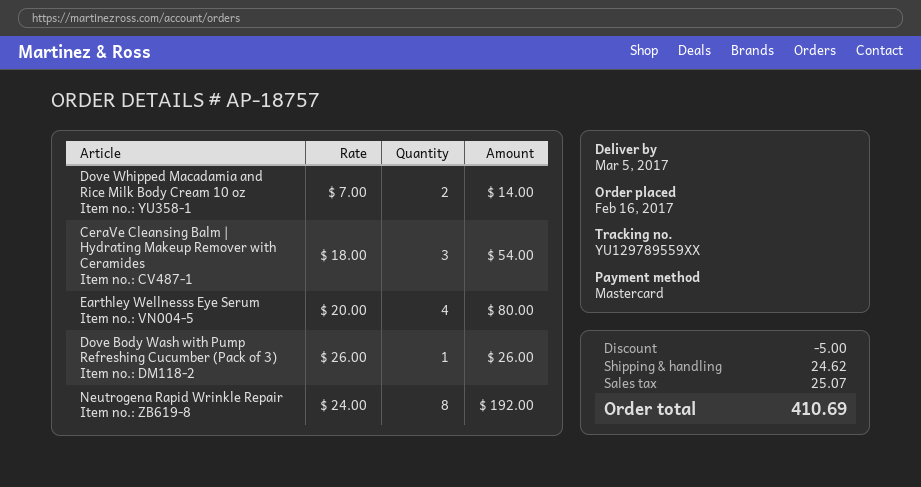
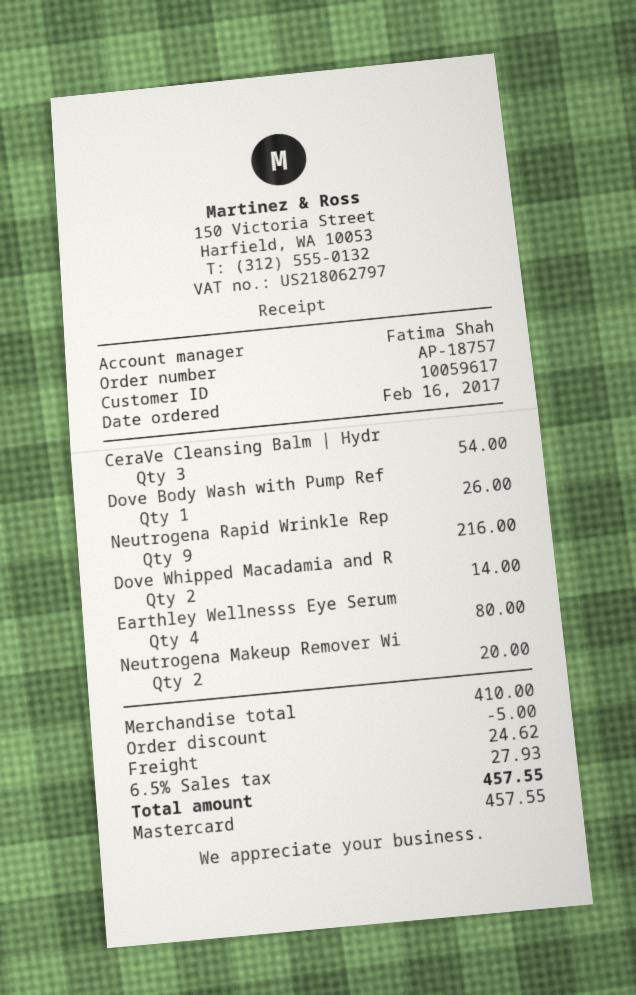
Neutrogena Rapid Wrinkle Repair: 8 for 192.00 -> 9 for 216.00
Neutrogena Makeup Remover Wi: none -> 2 for 20.00
tax: 25.07 -> 27.93
total: 410.69 -> 457.55

